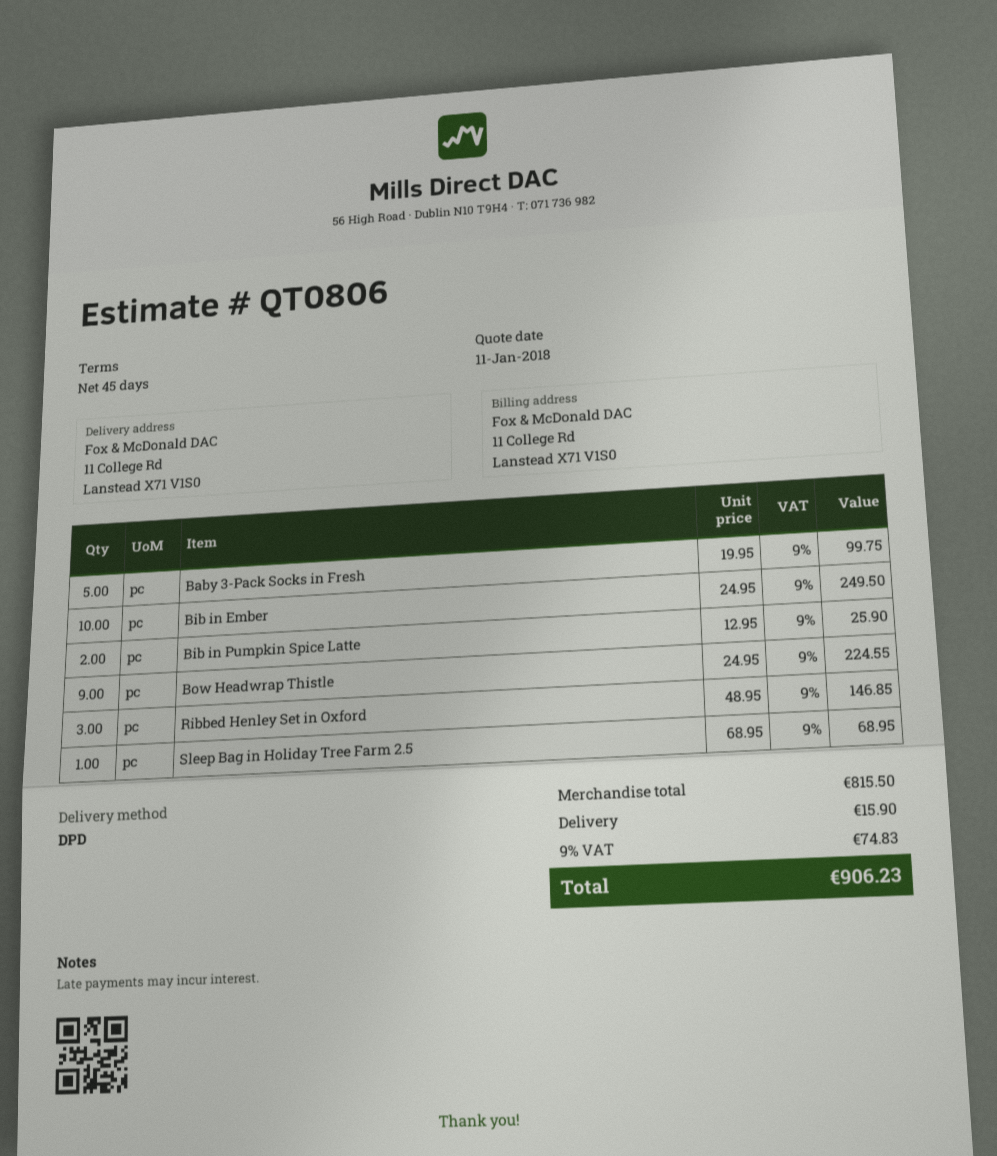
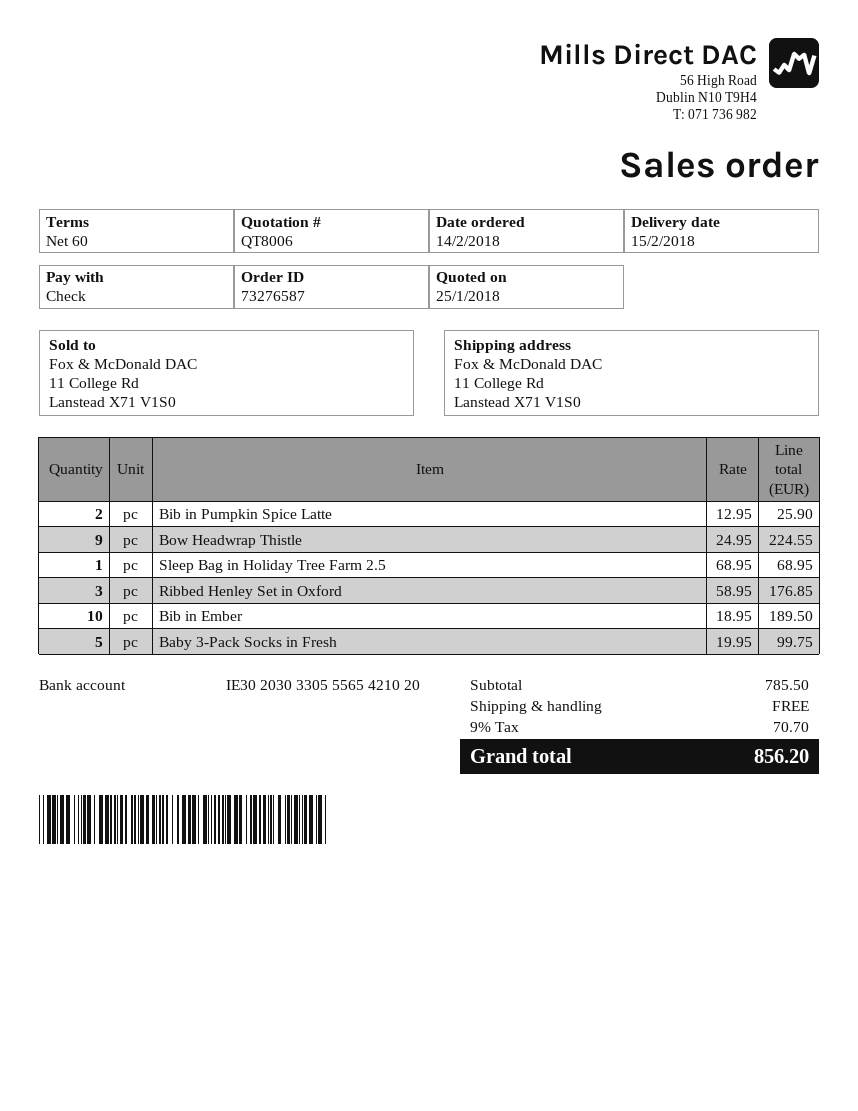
quote number: QT0806 -> QT8006
quote date: 2018-01-11 -> 2018-01-25
payment terms: 45 days -> 60 days
Bib in Ember: 10 x 24.95 = 249.50 -> 10 x 18.95 = 189.50
Ribbed Henley Set in Oxford: 3 x 48.95 = 146.85 -> 3 x 58.95 = 176.85
subtotal: 815.50 -> 785.50
shipping: 15.90 -> 0.00
tax: 9% = 74.83 -> 9% = 70.70
total: 906.23 -> 856.20

